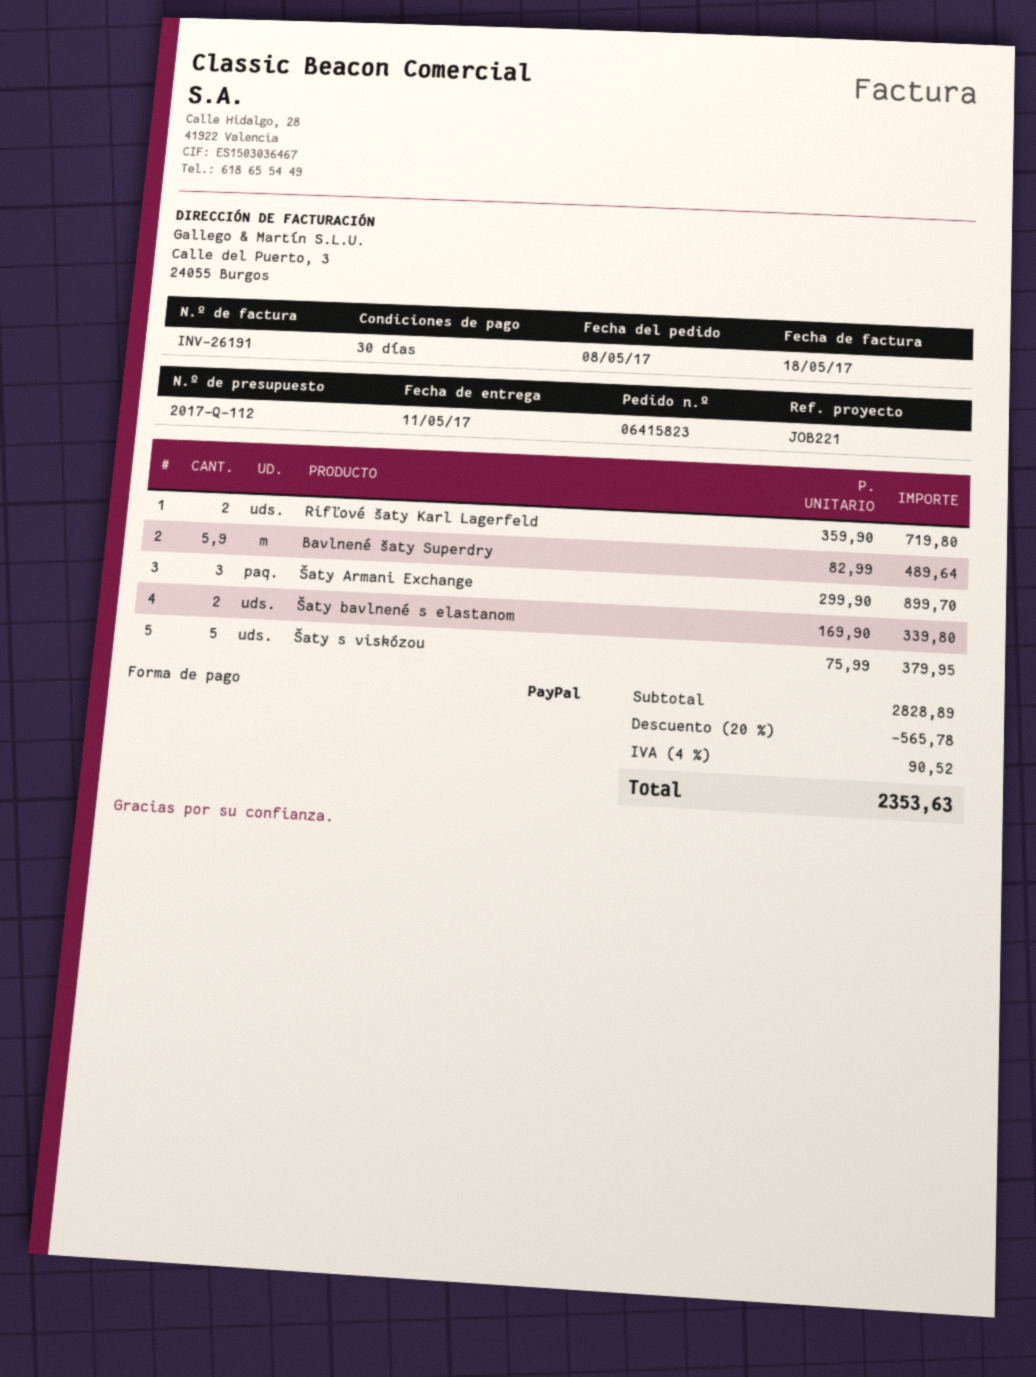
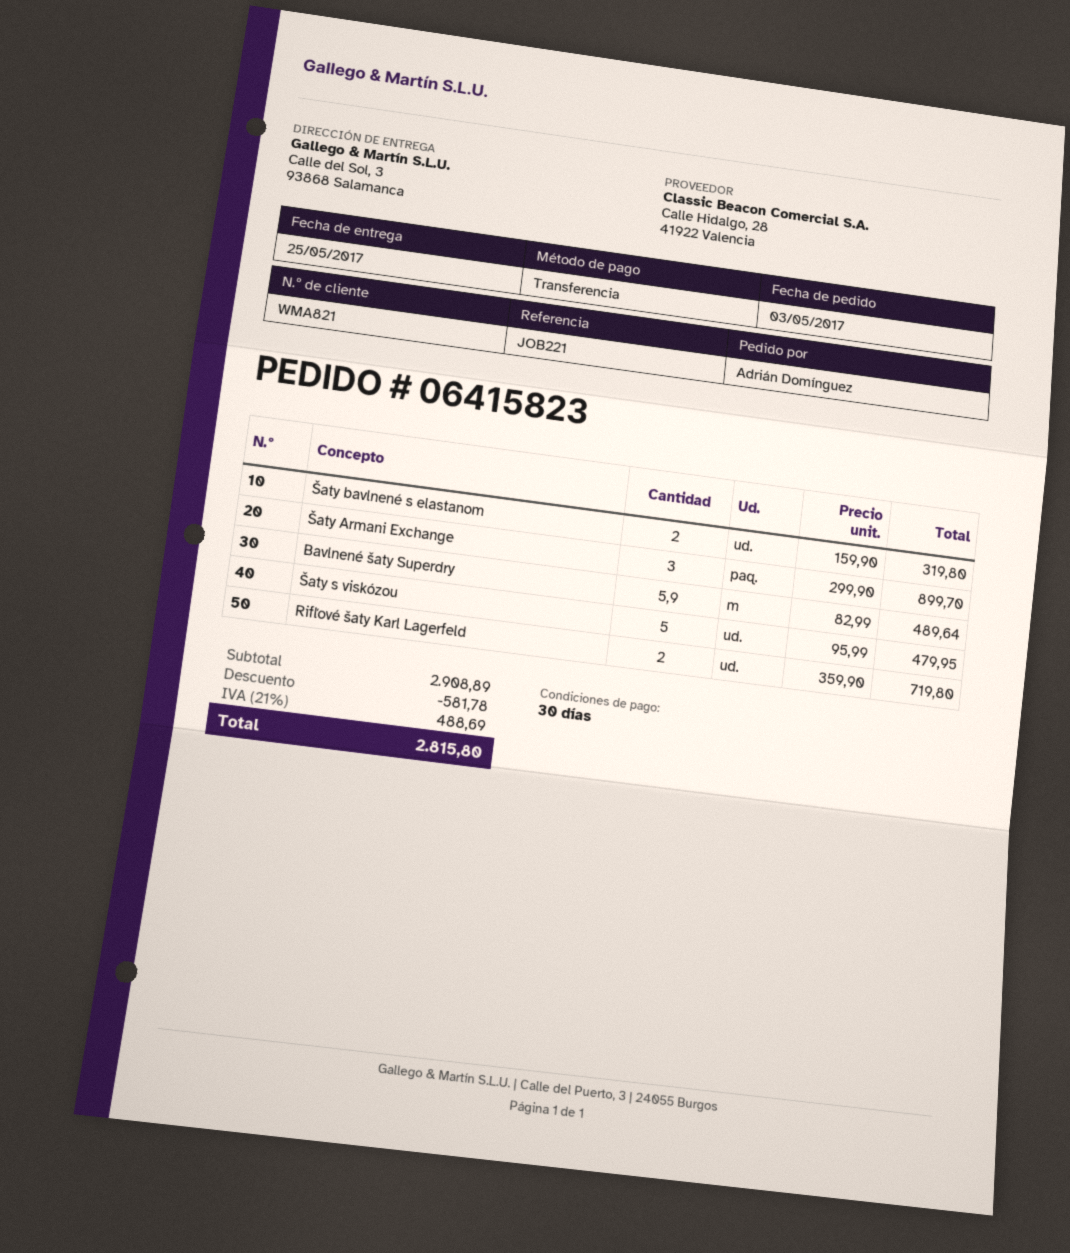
order date: 2017-05-08 -> 2017-05-03
delivery date: 2017-05-11 -> 2017-05-25
payment method: PayPal -> bank transfer
Šaty bavlnené s elastanom: 2 x 169.90 = 339.80 -> 2 x 159.90 = 319.80
Šaty s viskózou: 5 x 75.99 = 379.95 -> 5 x 95.99 = 479.95
subtotal: 2828.89 -> 2908.89
discount: 565.78 -> 581.78
tax: 4% = 90.52 -> 21% = 488.69
total: 2353.63 -> 2815.80

